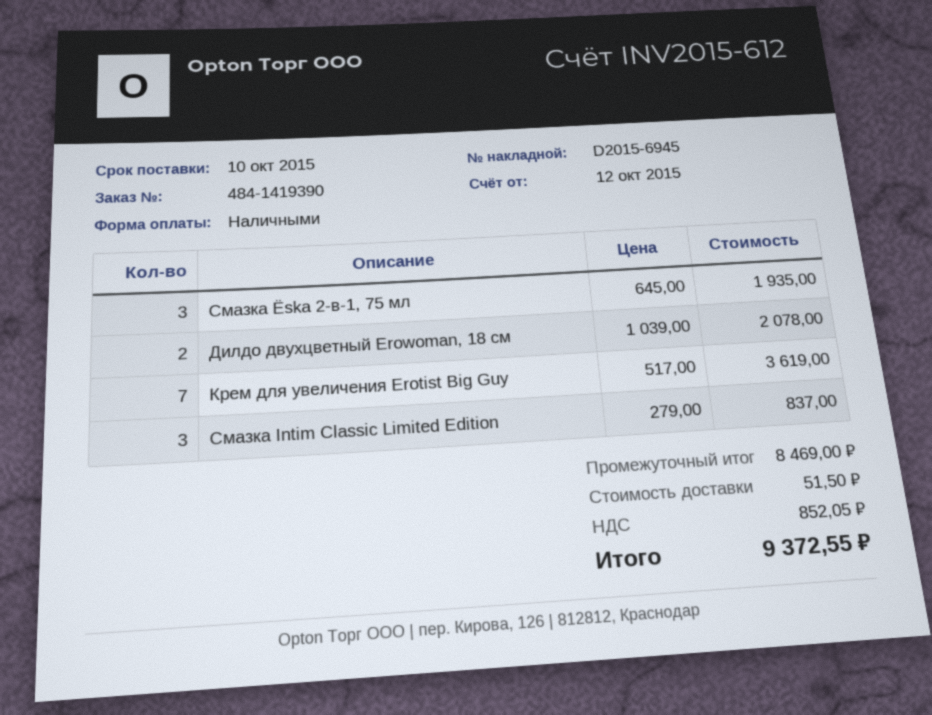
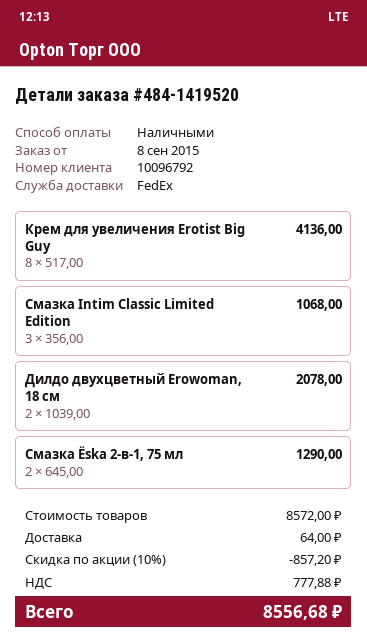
order number: 484-1419390 -> 484-1419520
Смазка Ёska 2-в-1, 75 мл: 3 x 645.00 = 1935.00 -> 2 x 645.00 = 1290.00
Крем для увеличения Erotist Big Guy: 7 x 517.00 = 3619.00 -> 8 x 517.00 = 4136.00
Смазка Intim Classic Limited Edition: 3 x 279.00 = 837.00 -> 3 x 356.00 = 1068.00
subtotal: 8469.00 -> 8572.00
discount: none -> 10% = 857.20
shipping: 51.50 -> 64.00
tax: 852.05 -> 777.88
total: 9372.55 -> 8556.68

